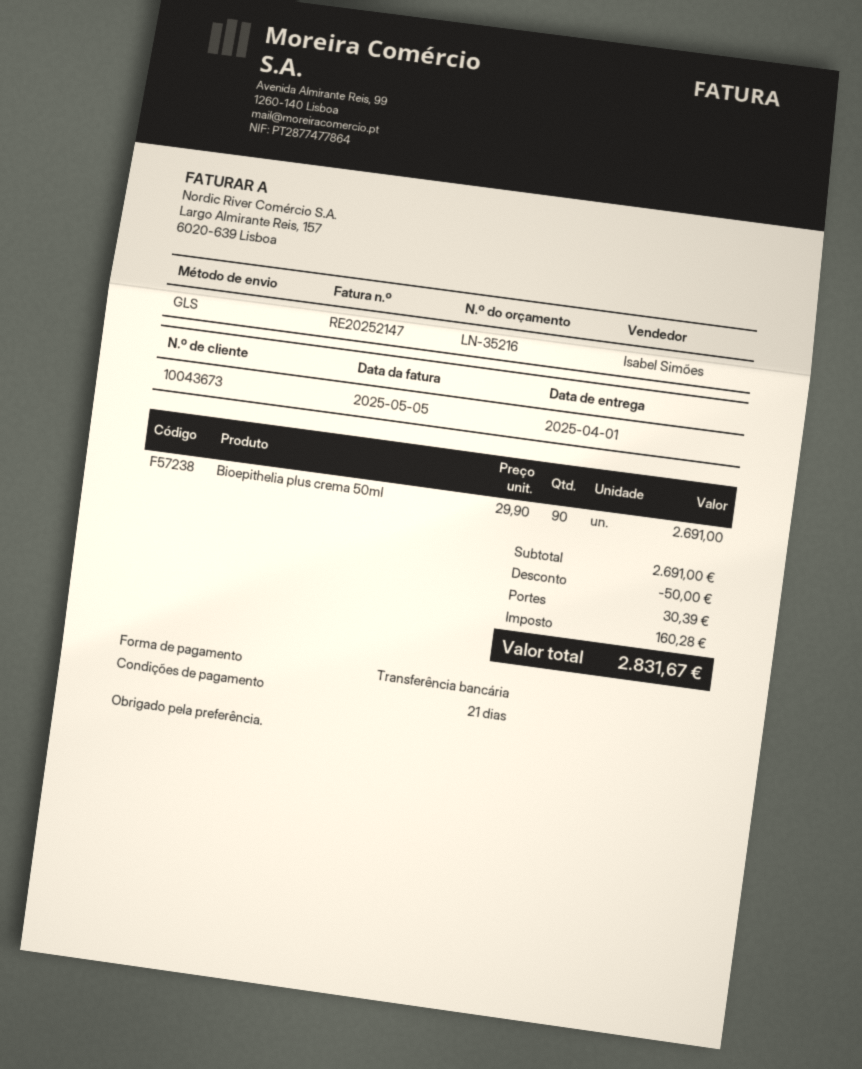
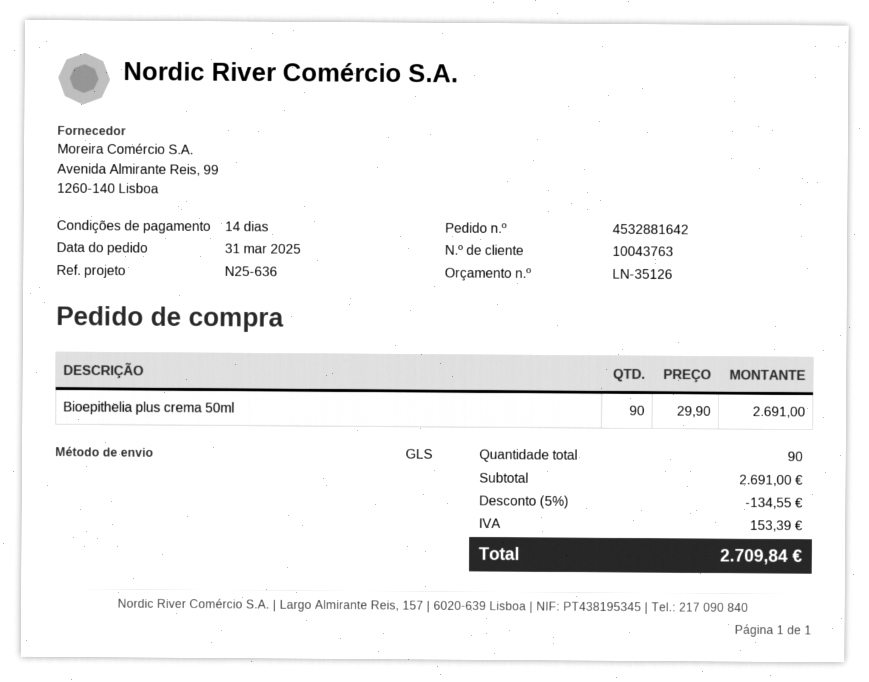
quote number: LN-35216 -> LN-35126
payment terms: 21 days -> 14 days
customer number: 10043673 -> 10043763
discount: 50.00 -> 134.55
shipping: 30.39 -> none
tax: 160.28 -> 153.39
total: 2831.67 -> 2709.84

